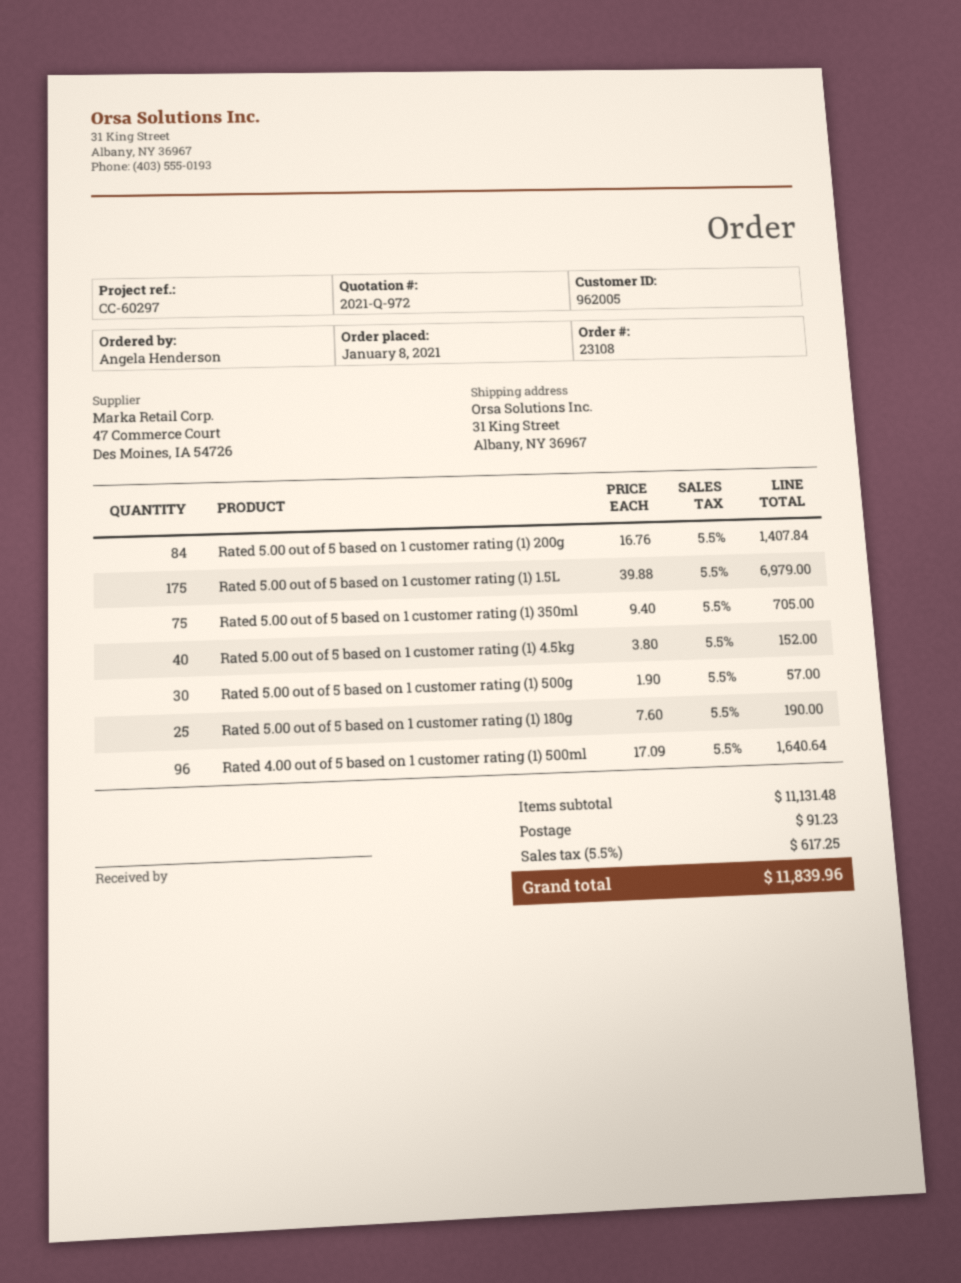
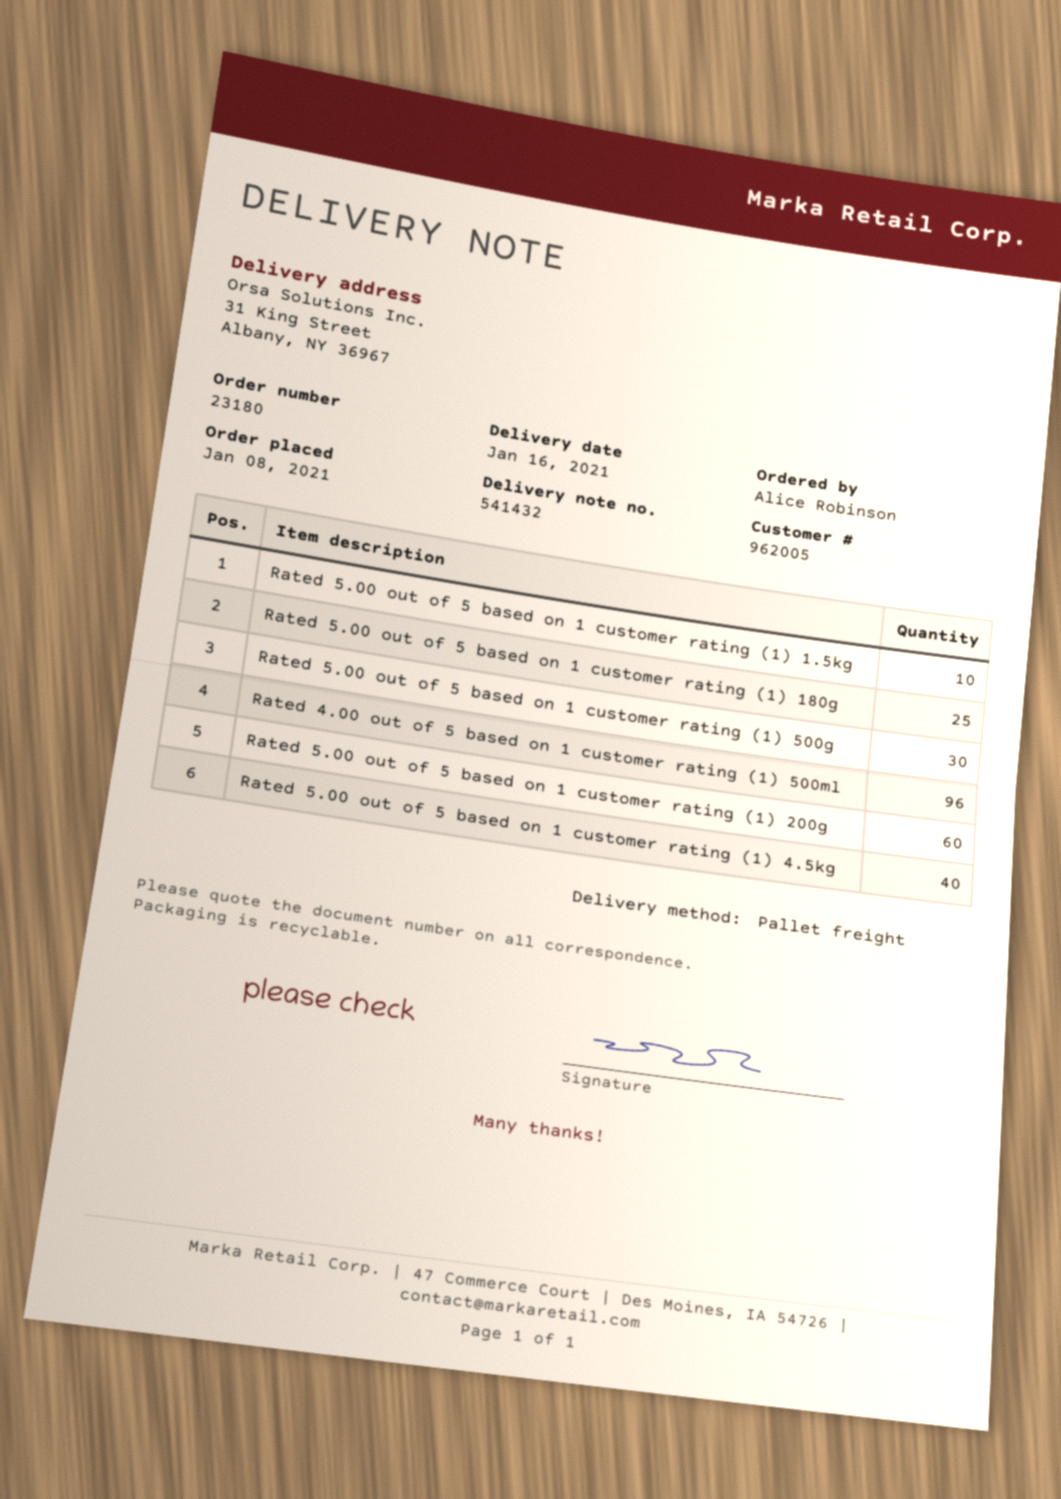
order number: 23108 -> 23180
ordered by: Angela Henderson -> Alice Robinson
Rated 5.00 out of 5 based on 1 customer rating (1) 200g: 84 -> 60
Rated 5.00 out of 5 based on 1 customer rating (1) 1.5L: 175 -> none
Rated 5.00 out of 5 based on 1 customer rating (1) 350ml: 75 -> none
Rated 5.00 out of 5 based on 1 customer rating (1) 1.5kg: none -> 10

